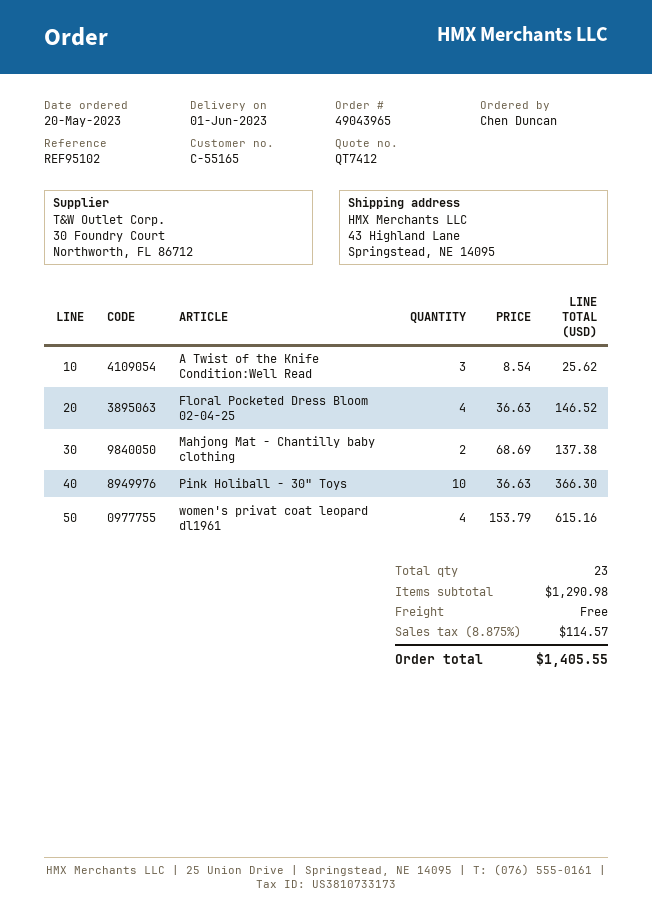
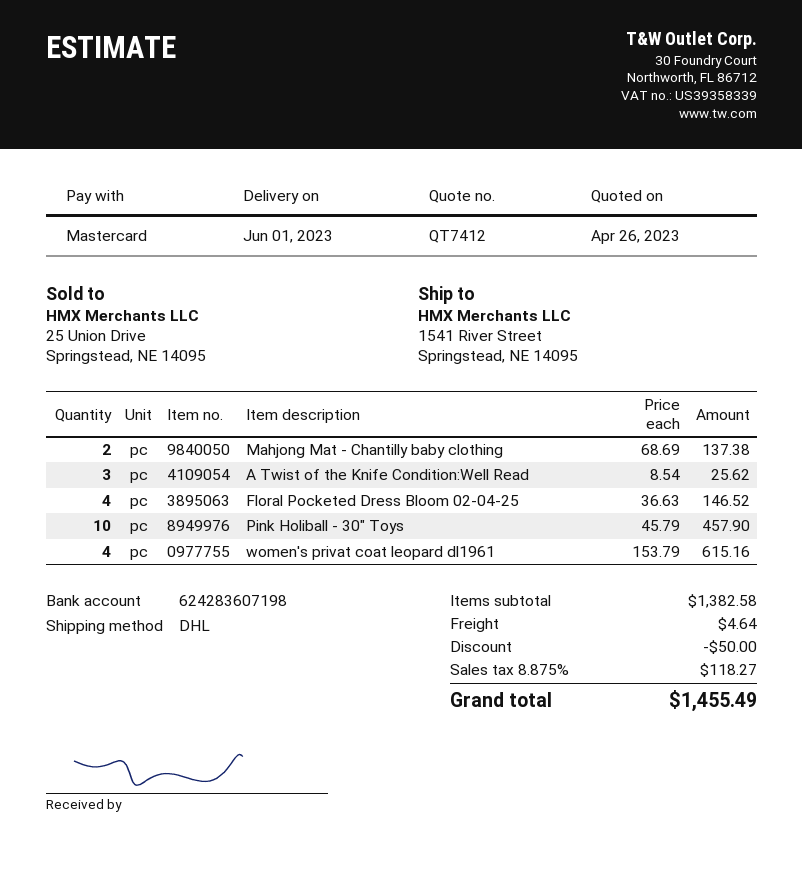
ship to: 43 Highland Lane, Springstead, NE 14095 -> 1541 River Street, Springstead, NE 14095
Pink Holiball - 30" Toys: 10 x 36.63 = 366.30 -> 10 x 45.79 = 457.90
subtotal: 1290.98 -> 1382.58
discount: none -> 50.00
shipping: 0.00 -> 4.64
tax: 8.875% = 114.57 -> 8.875% = 118.27
total: 1405.55 -> 1455.49

